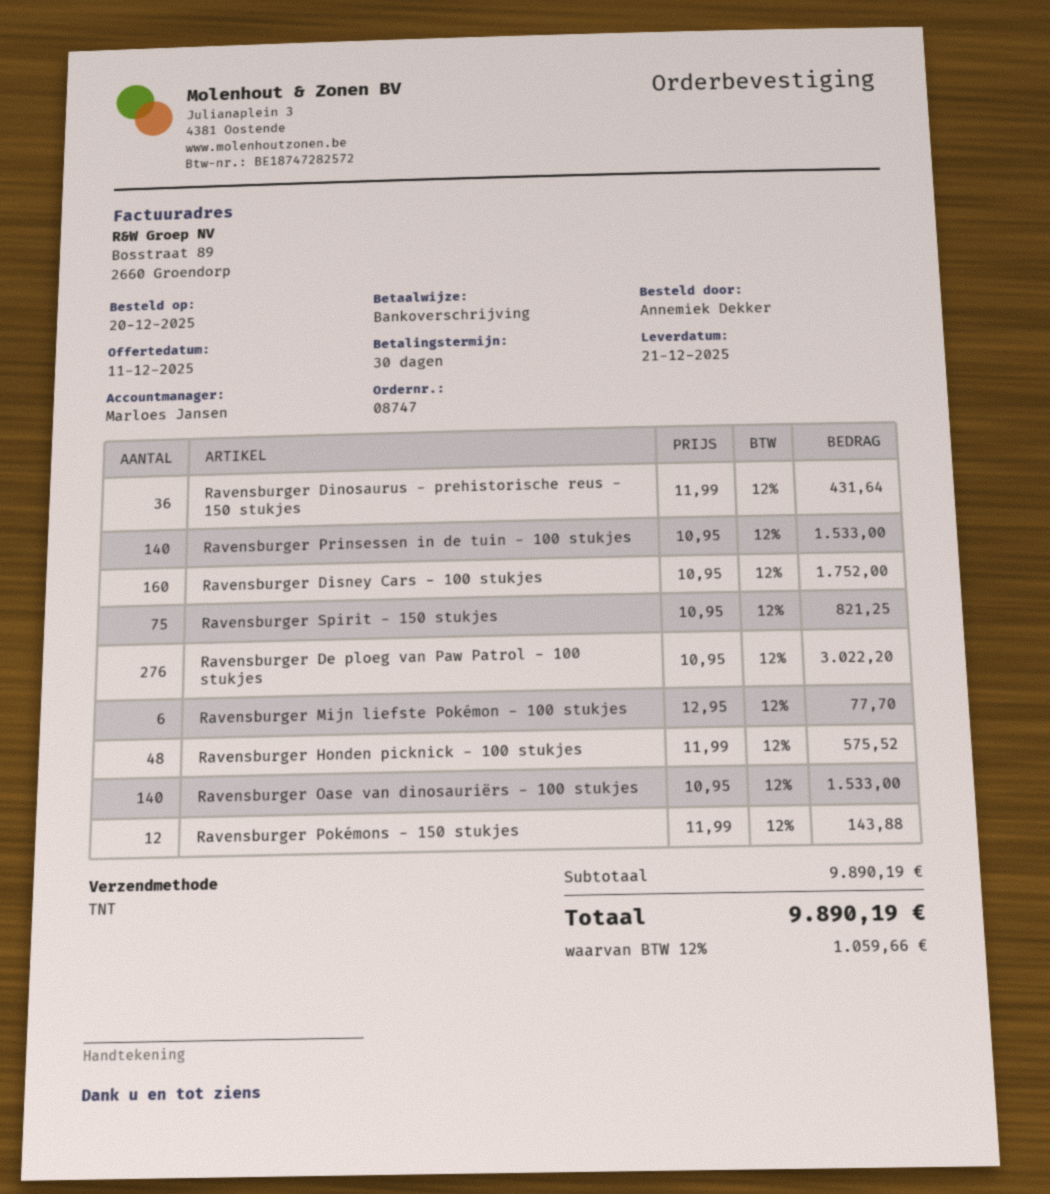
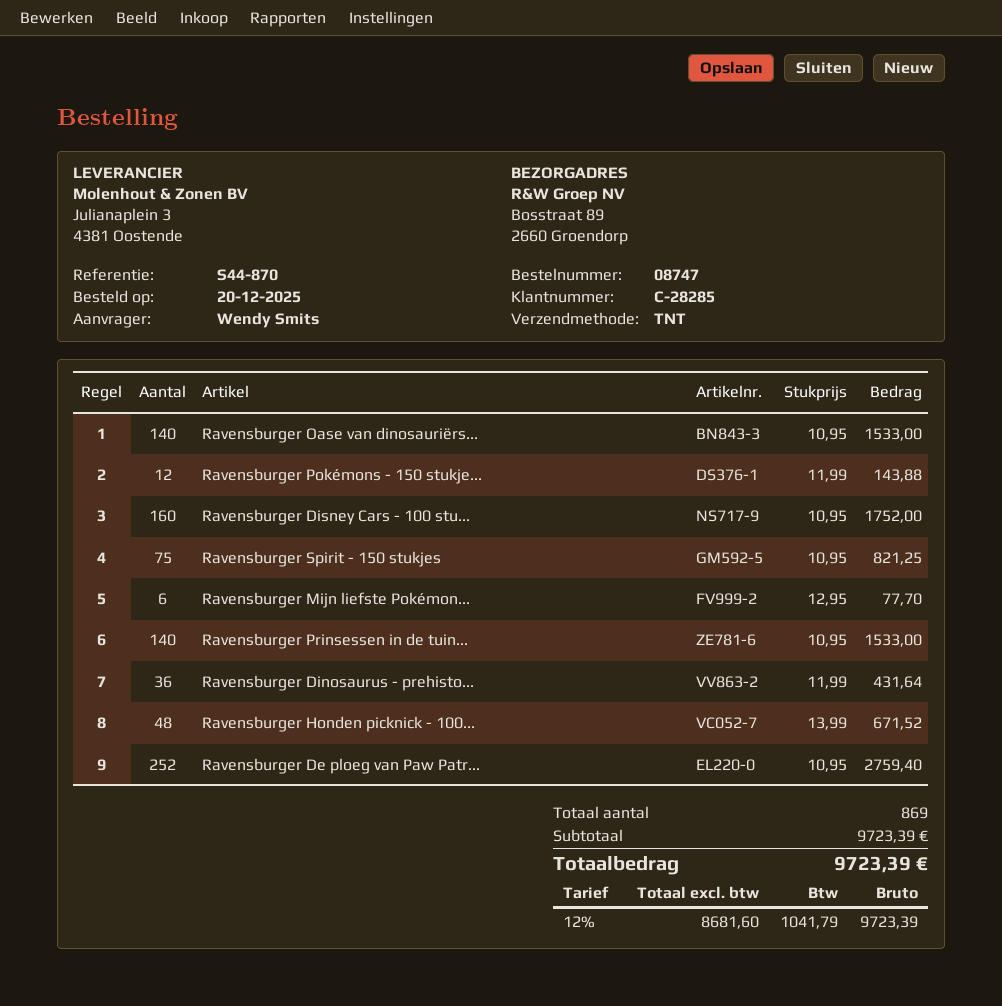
ordered by: Annemiek Dekker -> Wendy Smits
Ravensburger De ploeg van Paw Patrol - 100 stukjes: 276 x 10.95 = 3022.20 -> 252 x 10.95 = 2759.40
Ravensburger Honden picknick - 100 stukjes: 48 x 11.99 = 575.52 -> 48 x 13.99 = 671.52
subtotal: 9890.19 -> 9723.39
tax: 12% = 1059.66 -> 12% = 1041.79
total: 9890.19 -> 9723.39

